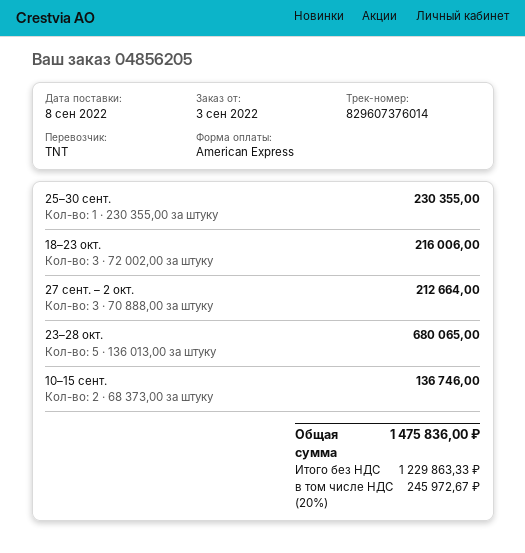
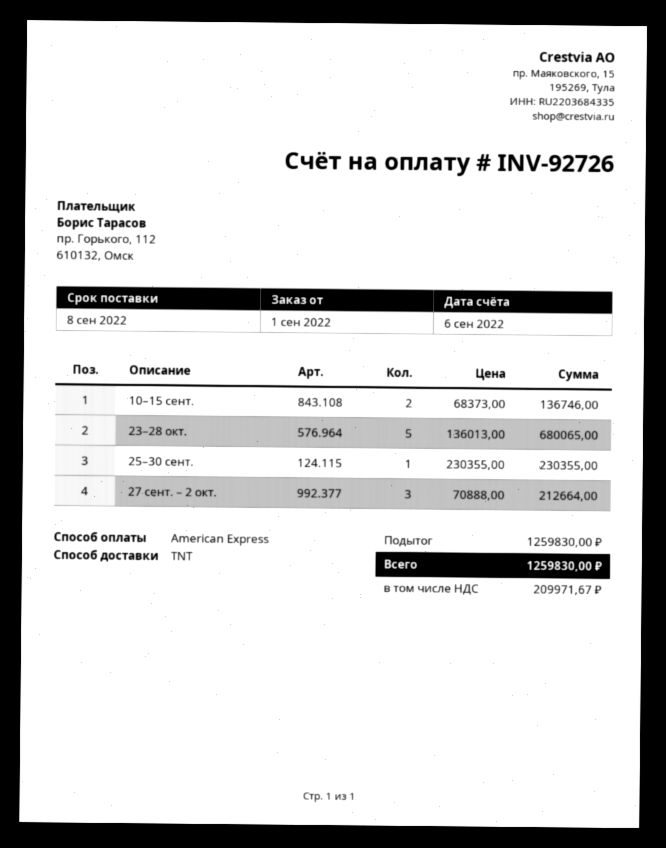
order date: 2022-09-03 -> 2022-09-01
18–23 окт.: 3 x 72002.00 = 216006.00 -> none
tax: 245972.67 -> 209971.67
total: 1475836.00 -> 1259830.00

